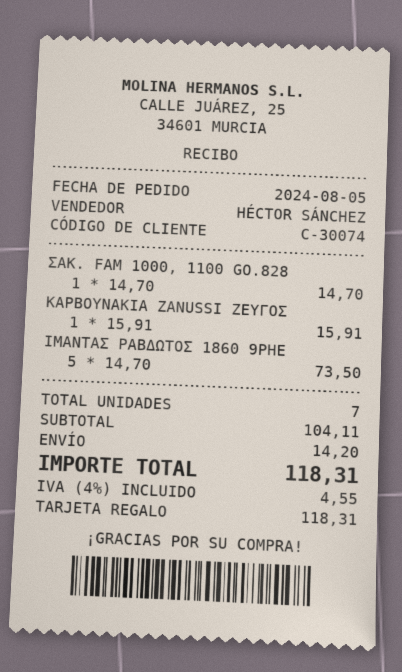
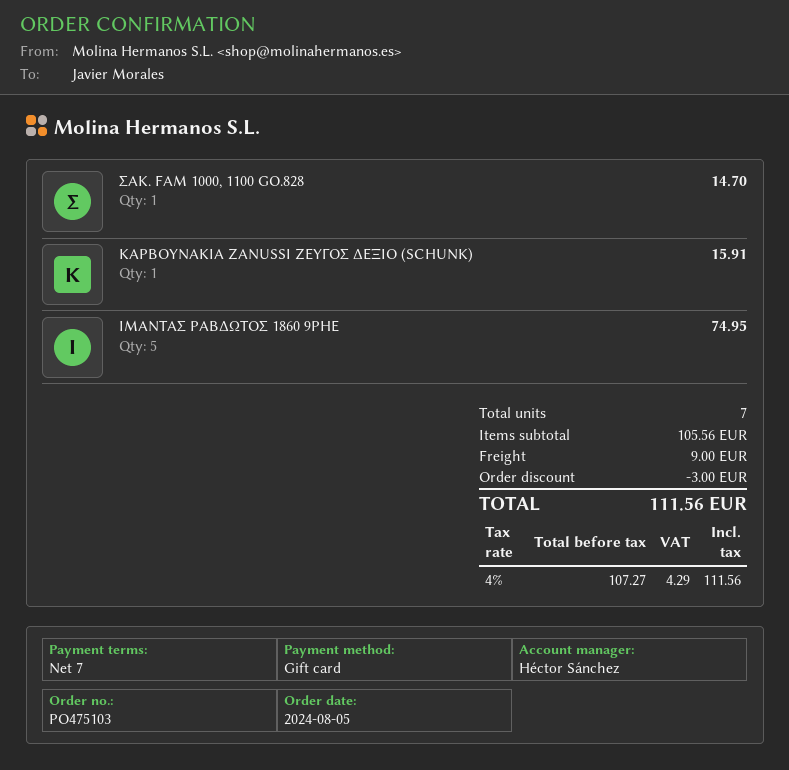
ΙΜΑΝΤΑΣ ΡΑΒΔΩΤΟΣ 1860 9PHE: 5 for 73.50 -> 5 for 74.95
subtotal: 104.11 -> 105.56
discount: none -> 3.00
shipping: 14.20 -> 9.00
tax: 4% = 4.55 -> 4% = 4.29
total: 118.31 -> 111.56

